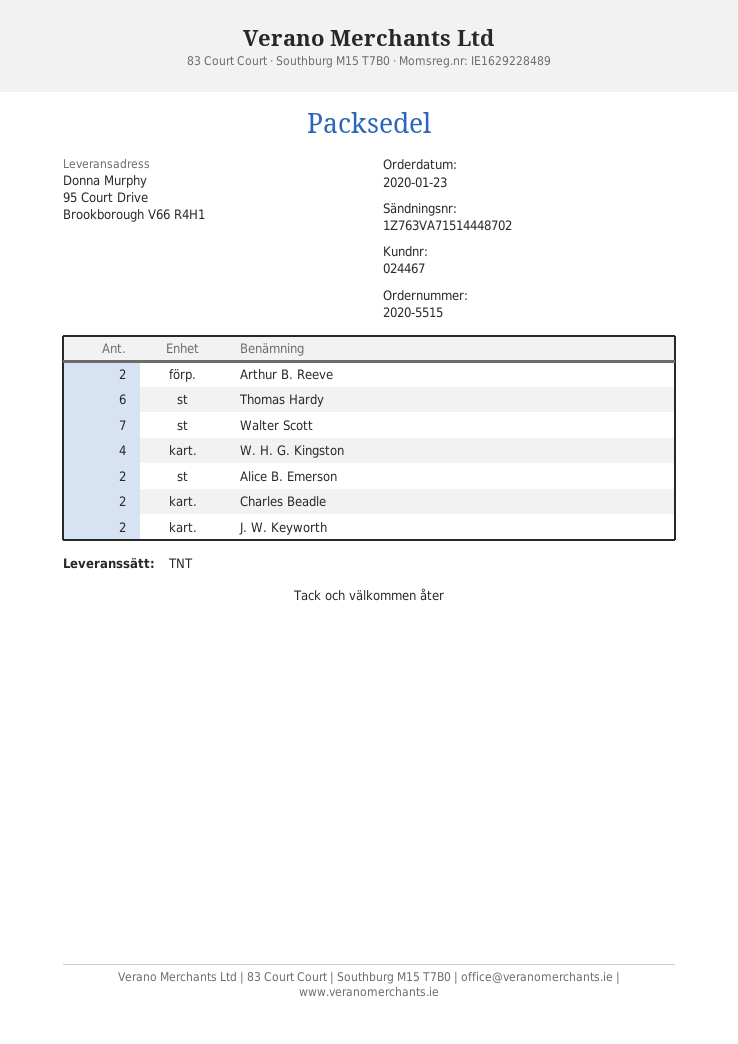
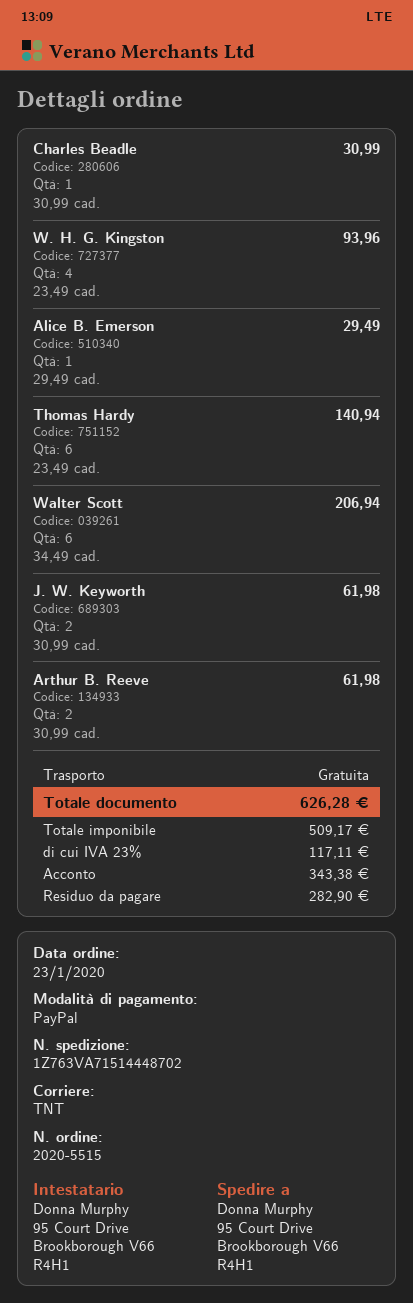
Walter Scott: 7 -> 6
Alice B. Emerson: 2 -> 1
Charles Beadle: 2 -> 1

